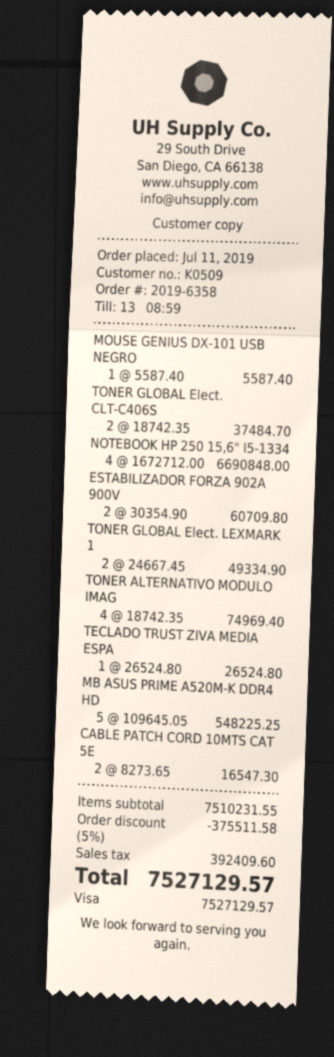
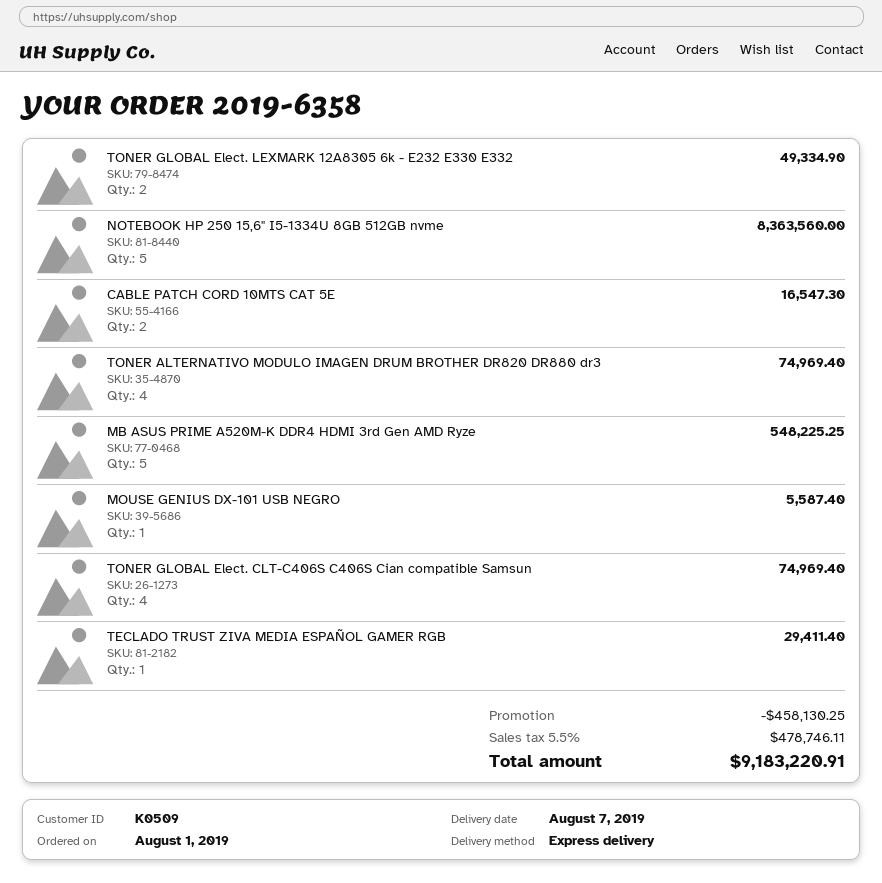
order date: 2019-07-11 -> 2019-08-01
TONER GLOBAL Elect. CLT-C406S: 2 for 37484.70 -> 4 for 74969.40
NOTEBOOK HP 250 15,6" I5-1334: 4 for 6690848.00 -> 5 for 8363560.00
ESTABILIZADOR FORZA 902A 900V: 2 for 60709.80 -> none
TECLADO TRUST ZIVA MEDIA ESPA: 1 for 26524.80 -> 1 for 29411.40
discount: 375511.58 -> 458130.25
tax: 392409.60 -> 478746.11
total: 7527129.57 -> 9183220.91

